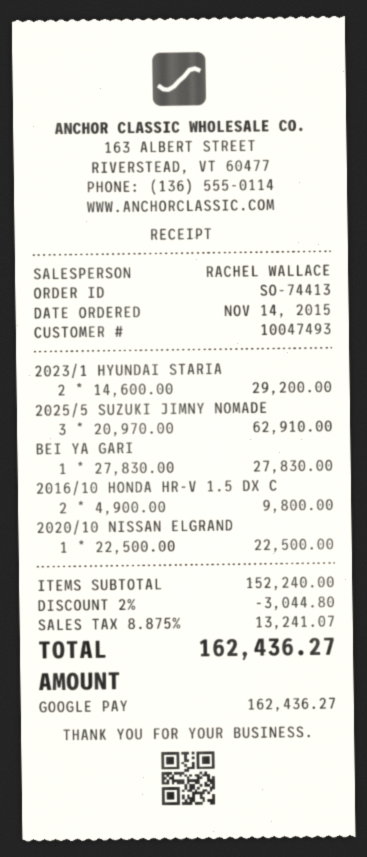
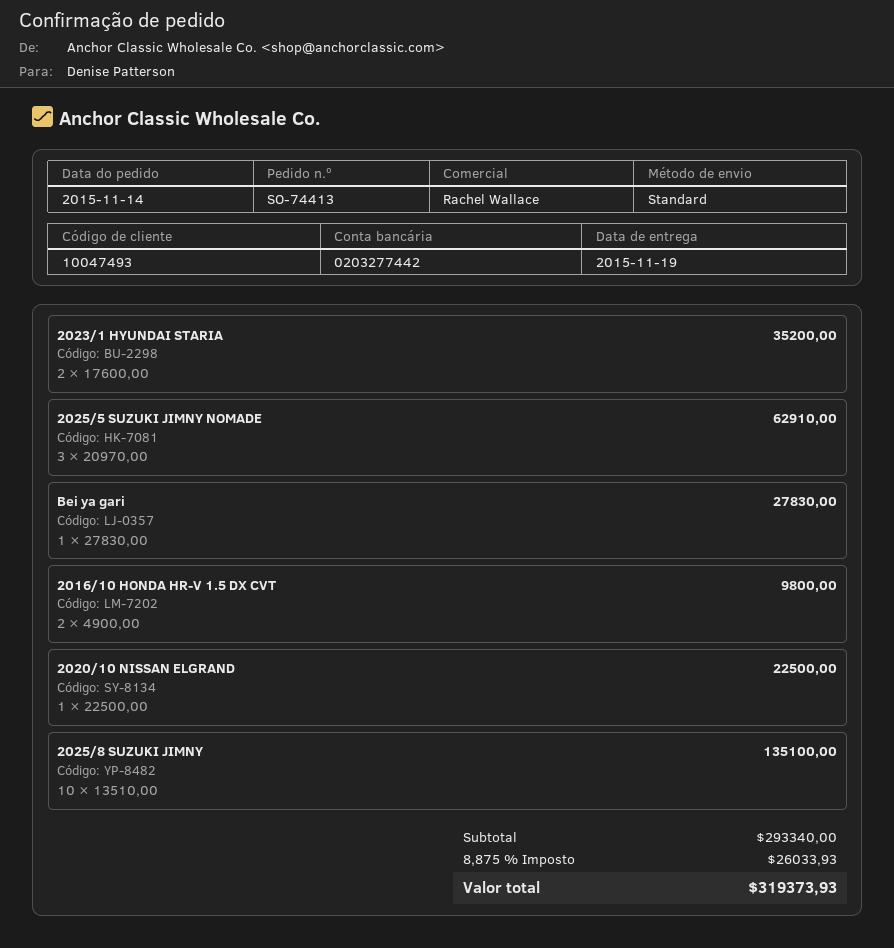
2023/1 HYUNDAI STARIA: 2 x 14600.00 = 29200.00 -> 2 x 17600.00 = 35200.00
2025/8 SUZUKI JIMNY: none -> 10 x 13510.00 = 135100.00
subtotal: 152240.00 -> 293340.00
discount: 2% = 3044.80 -> none
tax: 8.875% = 13241.07 -> 8.875% = 26033.93
total: 162436.27 -> 319373.93

